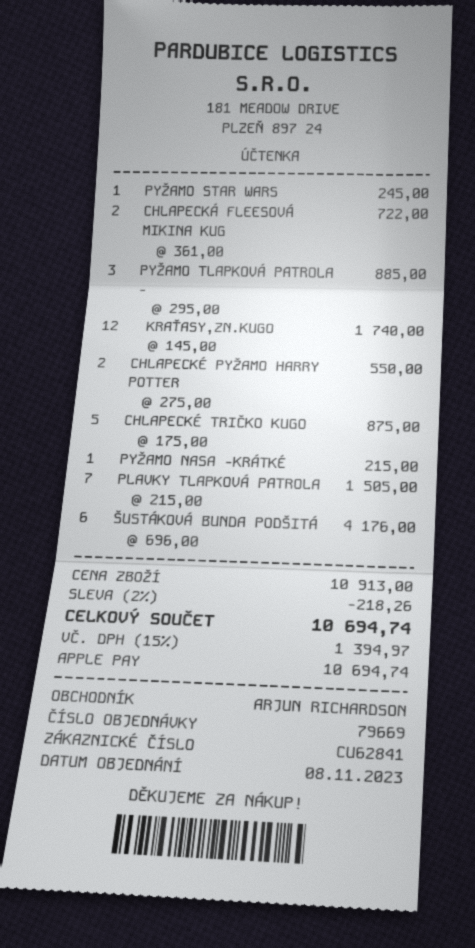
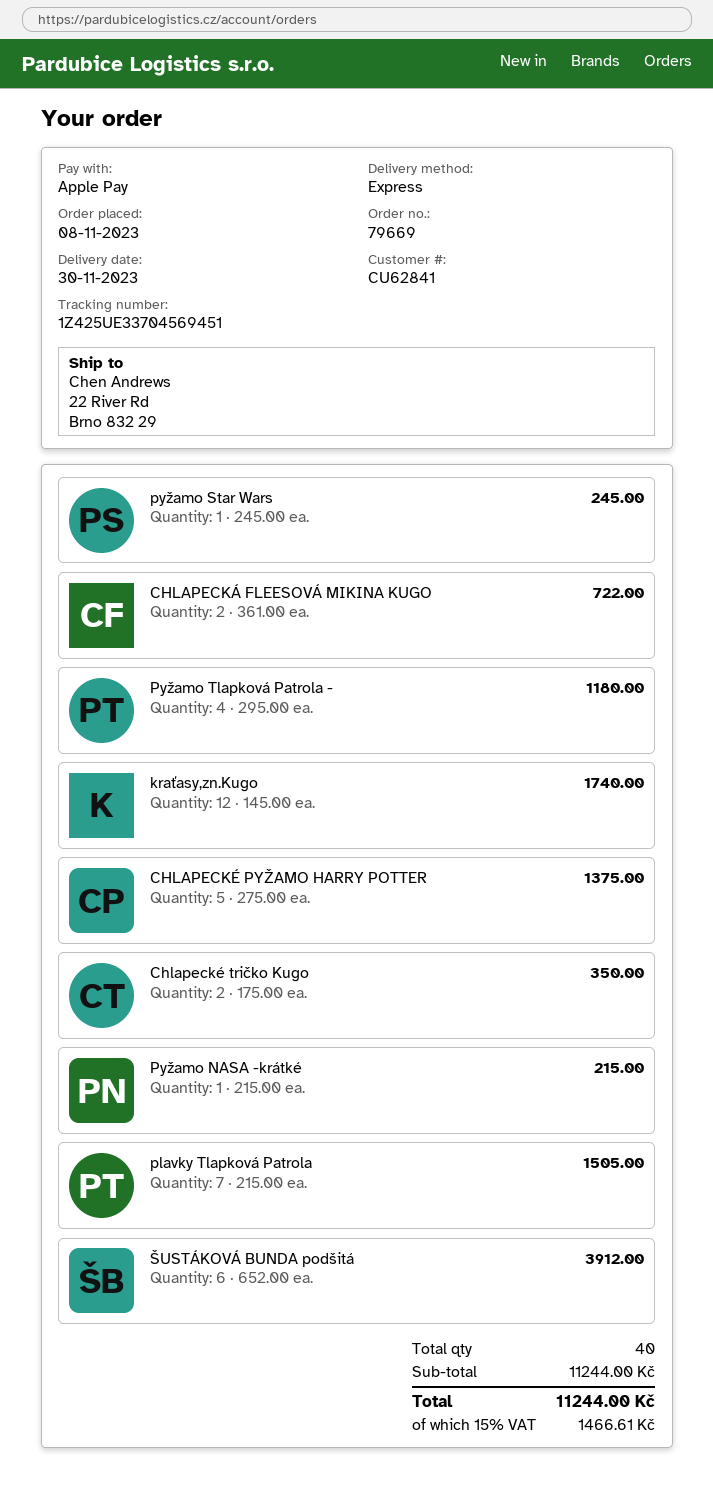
PYŽAMO TLAPKOVÁ PATROLA -: 3 x 295.00 = 885.00 -> 4 x 295.00 = 1180.00
CHLAPECKÉ PYŽAMO HARRY POTTER: 2 x 275.00 = 550.00 -> 5 x 275.00 = 1375.00
CHLAPECKÉ TRIČKO KUGO: 5 x 175.00 = 875.00 -> 2 x 175.00 = 350.00
ŠUSTÁKOVÁ BUNDA PODŠITÁ: 6 x 696.00 = 4176.00 -> 6 x 652.00 = 3912.00
subtotal: 10913.00 -> 11244.00
discount: 2% = 218.26 -> none
tax: 15% = 1394.97 -> 15% = 1466.61
total: 10694.74 -> 11244.00

